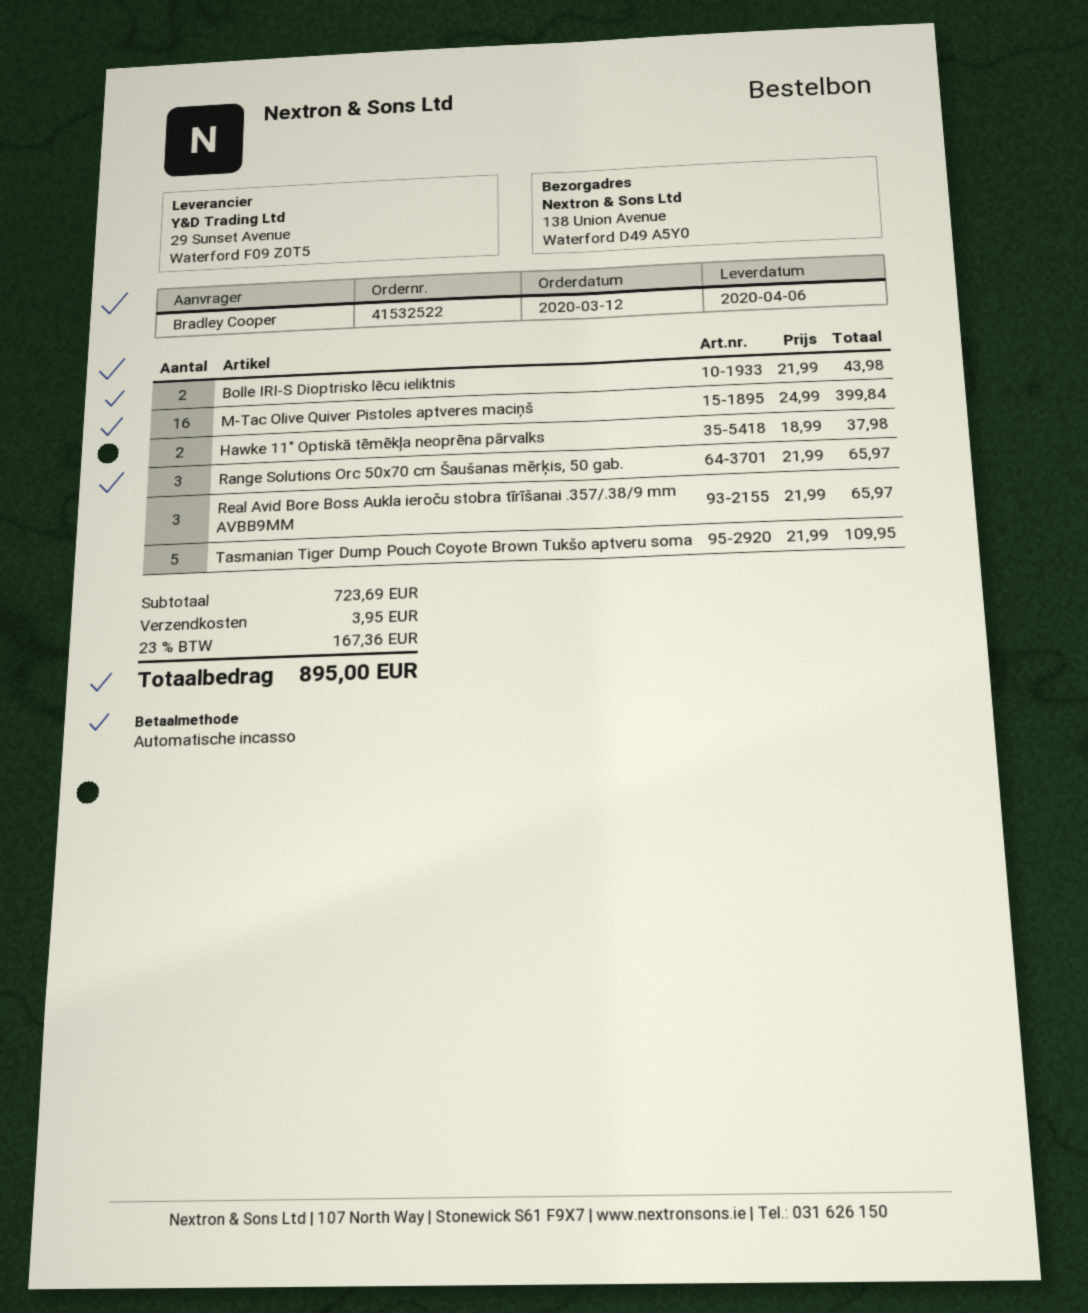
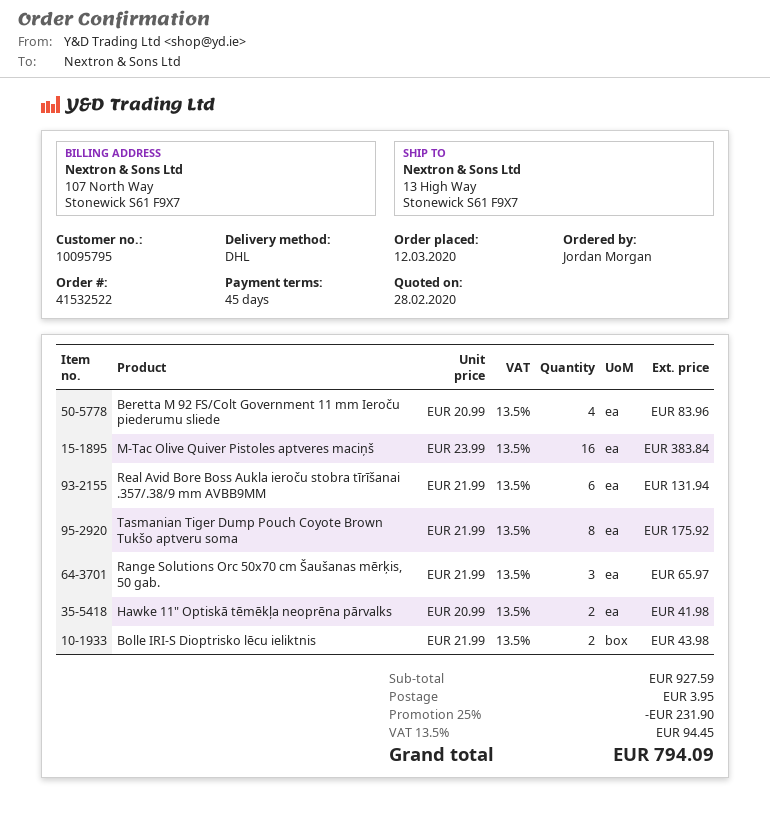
ordered by: Bradley Cooper -> Jordan Morgan
ship to: 138 Union Avenue, Waterford D49 A5Y0 -> 13 High Way, Stonewick S61 F9X7
M-Tac Olive Quiver Pistoles aptveres maciņš: 16 x 24.99 = 399.84 -> 16 x 23.99 = 383.84
Hawke 11" Optiskā tēmēkļa neoprēna pārvalks: 2 x 18.99 = 37.98 -> 2 x 20.99 = 41.98
Real Avid Bore Boss Aukla ieroču stobra tīrīšanai .357/.38/9 mm AVBB9MM: 3 x 21.99 = 65.97 -> 6 x 21.99 = 131.94
Tasmanian Tiger Dump Pouch Coyote Brown Tukšo aptveru soma: 5 x 21.99 = 109.95 -> 8 x 21.99 = 175.92
Beretta M 92 FS/Colt Government 11 mm Ieroču piederumu sliede: none -> 4 x 20.99 = 83.96
subtotal: 723.69 -> 927.59
discount: none -> 25% = 231.90
tax: 23% = 167.36 -> 13.5% = 94.45
total: 895.00 -> 794.09

